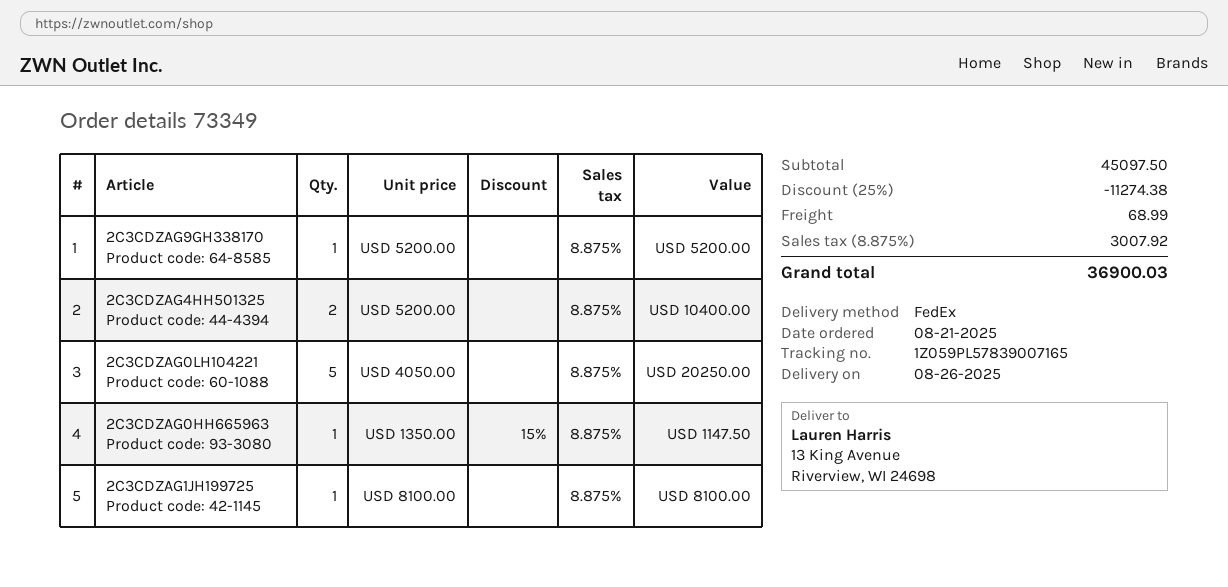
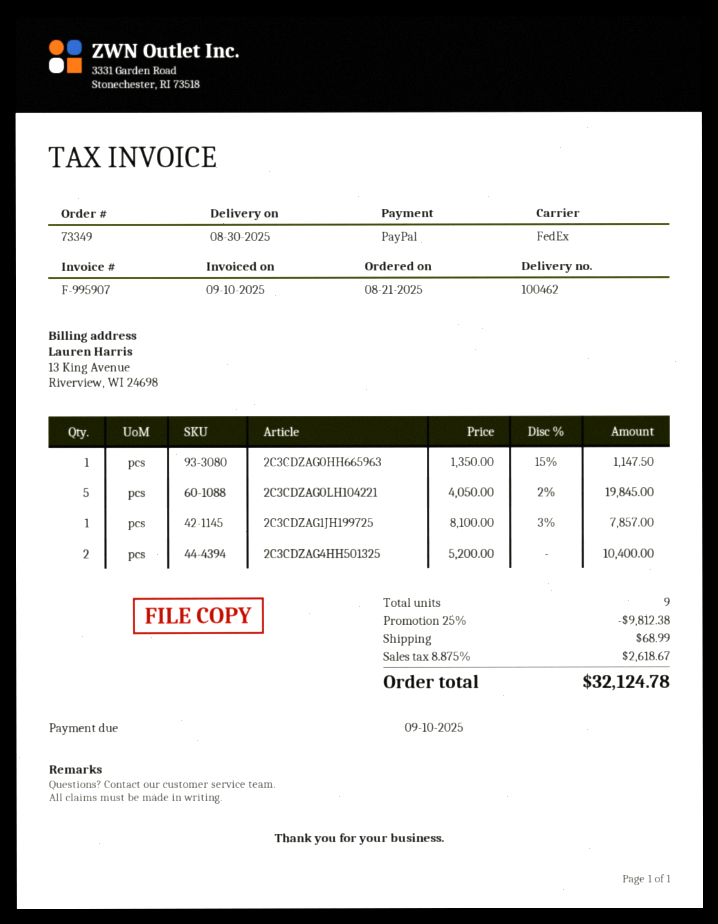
delivery date: 2025-08-26 -> 2025-08-30
2C3CDZAG9GH338170: 1 x 5200.00 = 5200.00 -> none
2C3CDZAG0LH104221: 5 x 4050.00 = 20250.00 -> 5 x 4050.00 - 2% = 19845.00
2C3CDZAG1JH199725: 1 x 8100.00 = 8100.00 -> 1 x 8100.00 - 3% = 7857.00
discount: 25% = 11274.38 -> 25% = 9812.38
tax: 8.875% = 3007.92 -> 8.875% = 2618.67
total: 36900.03 -> 32124.78

